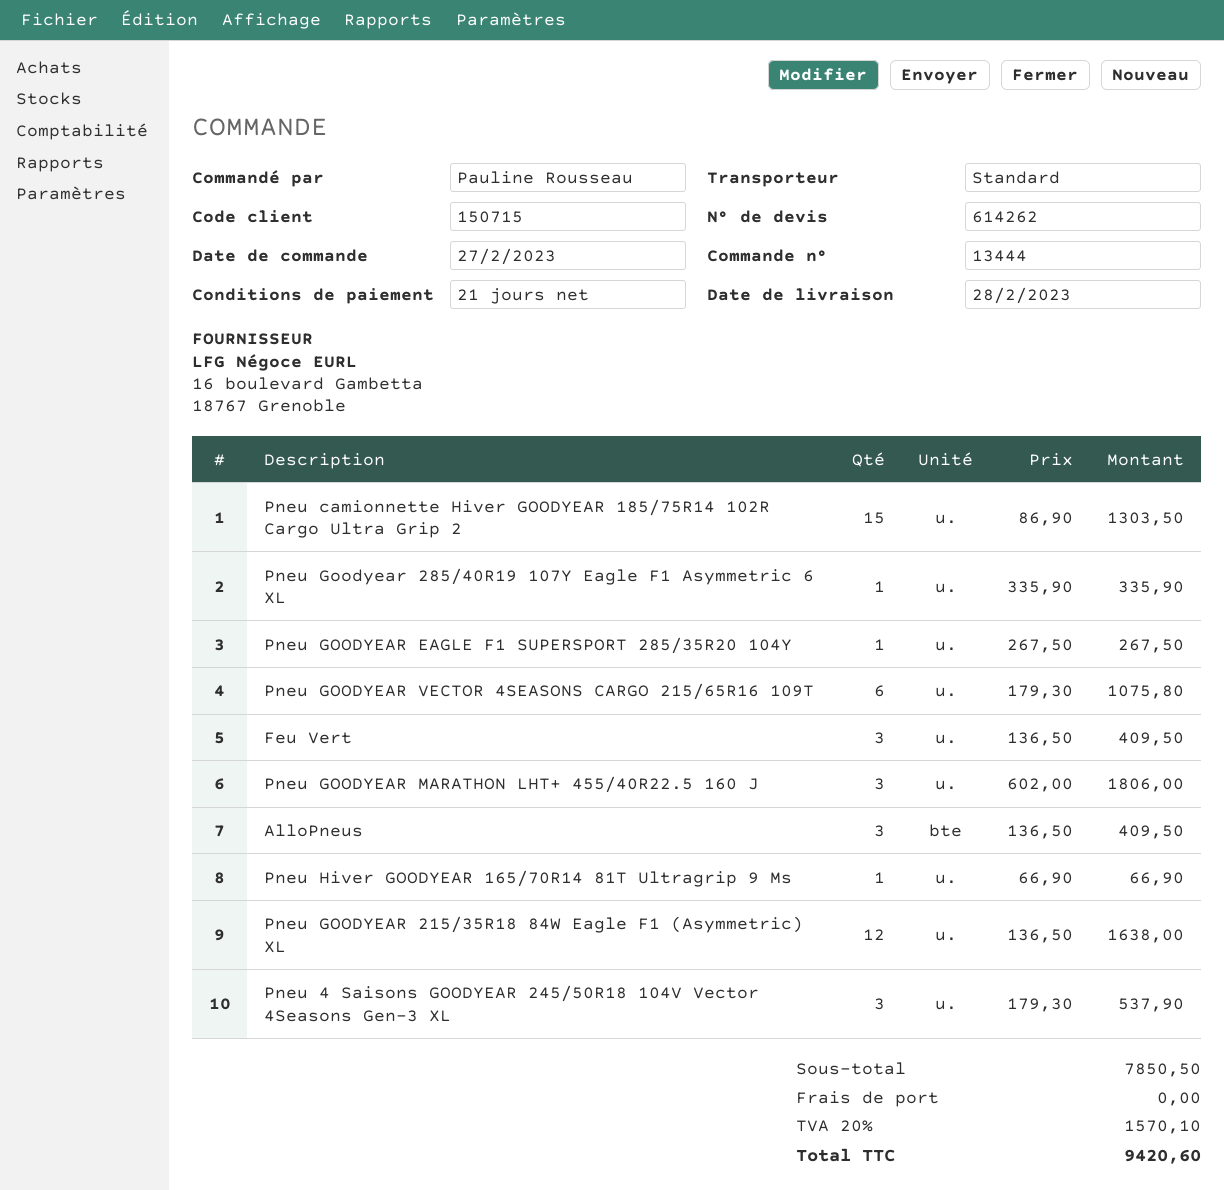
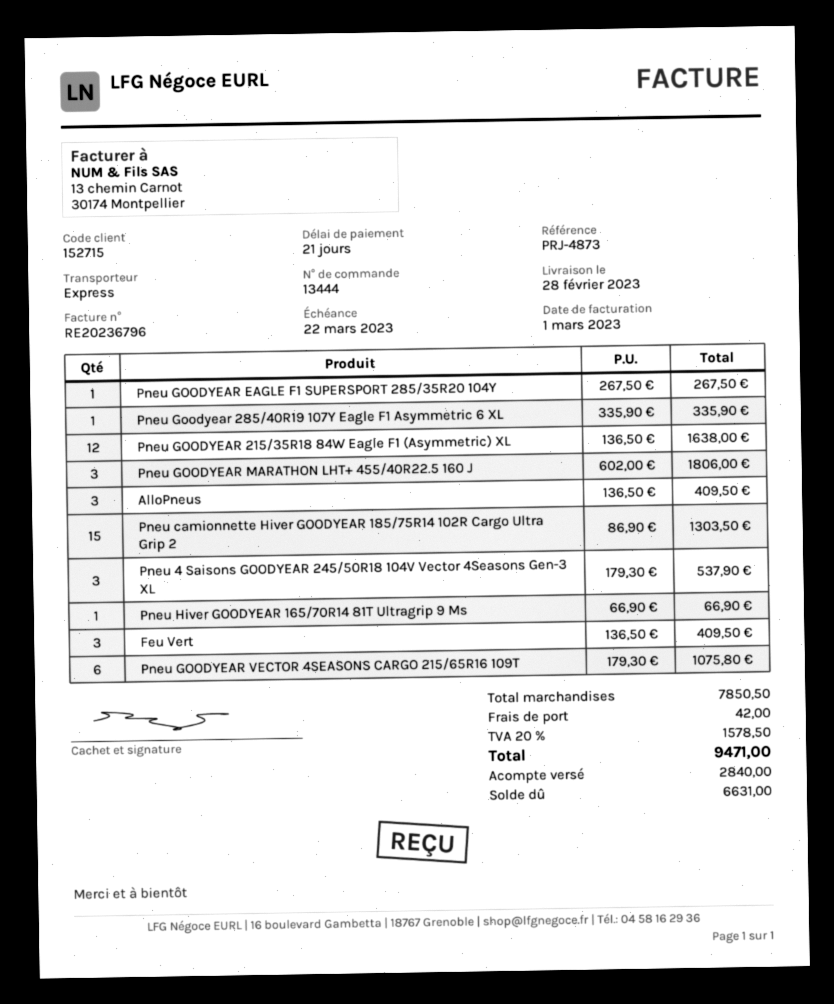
customer number: 150715 -> 152715
shipping method: standard -> express
shipping: 0.00 -> 42.00
tax: 20% = 1570.10 -> 20% = 1578.50
total: 9420.60 -> 9471.00

